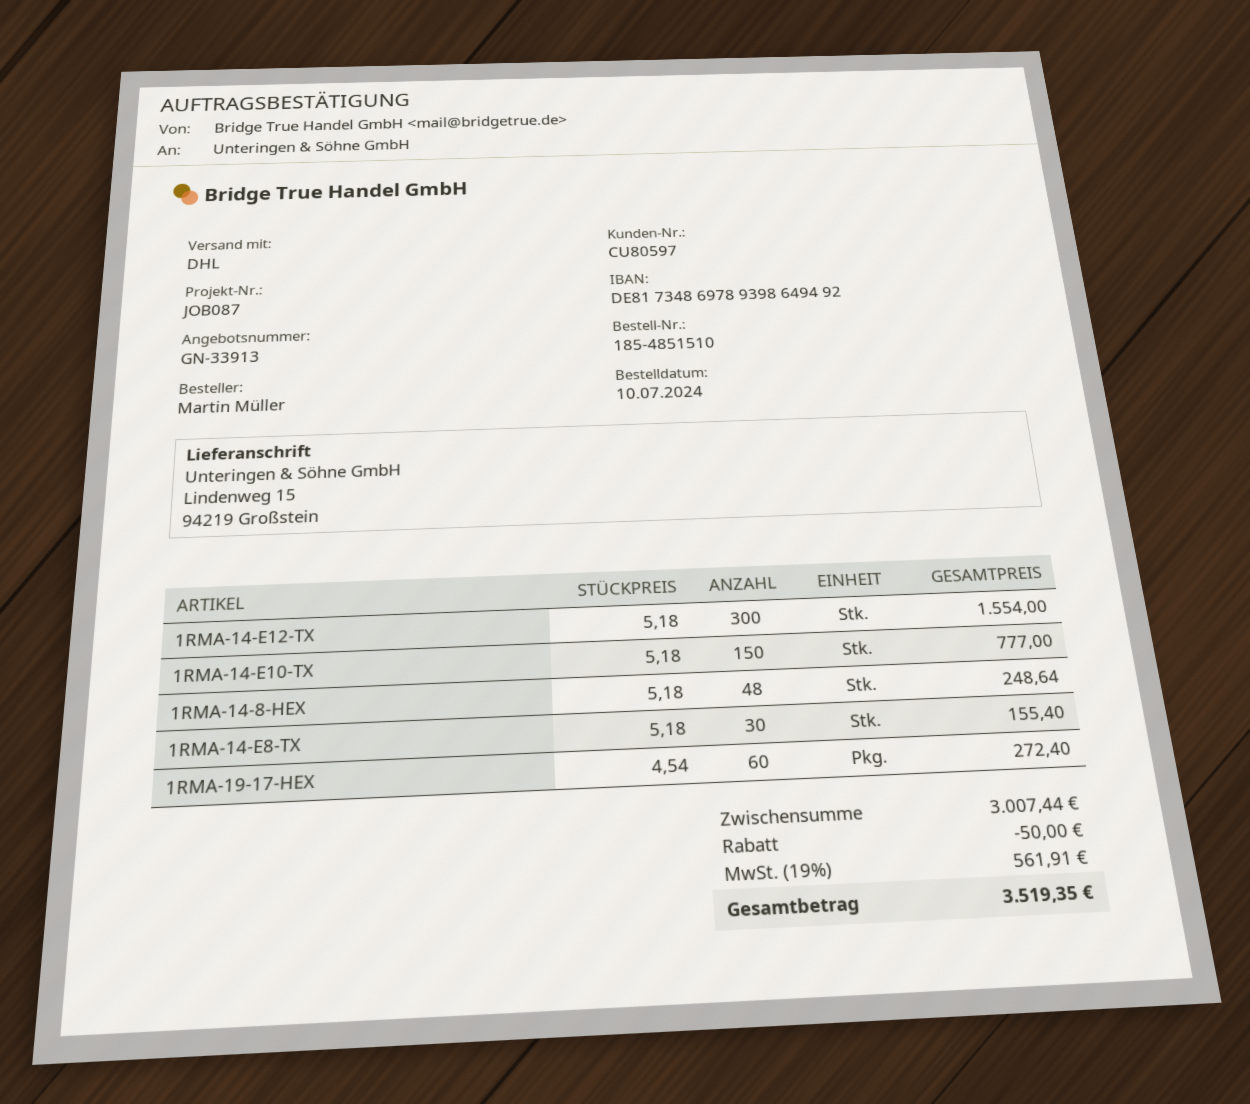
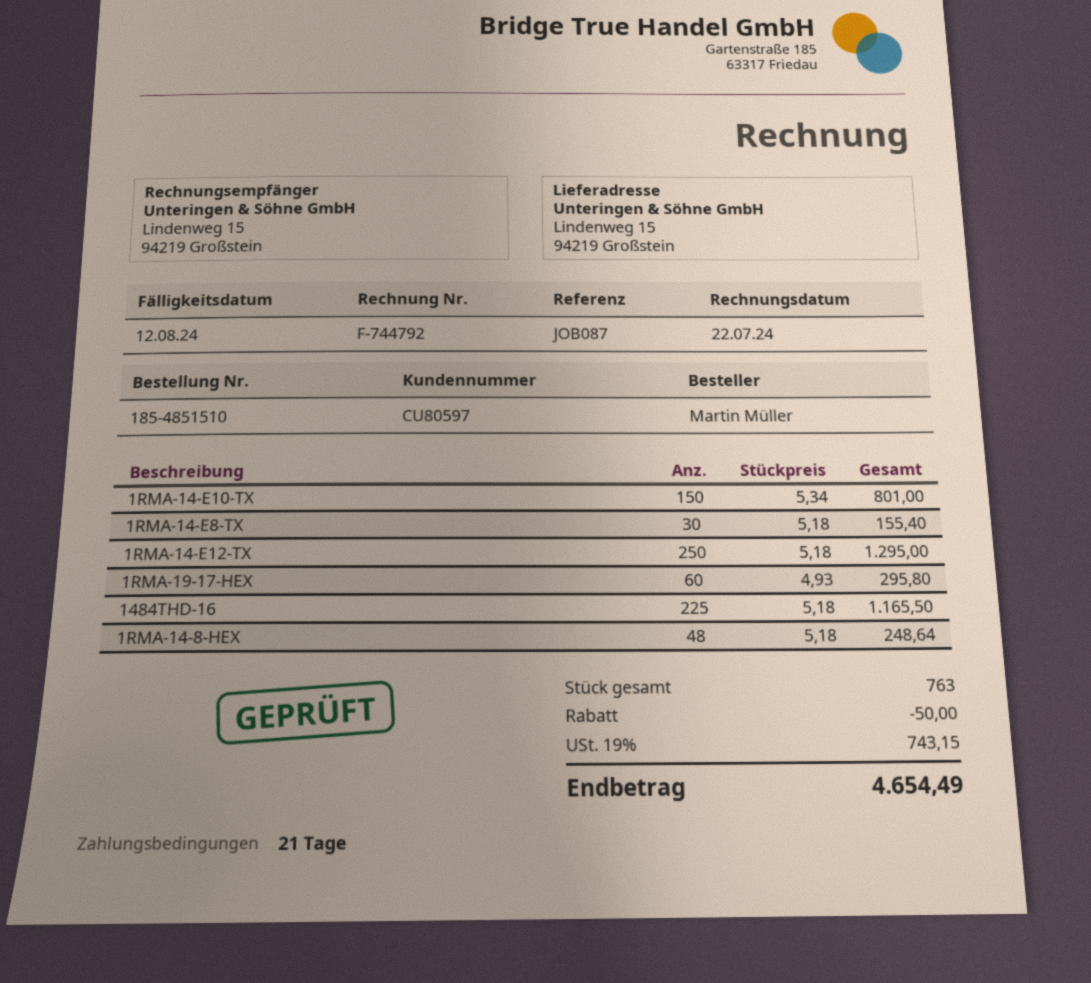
1RMA-14-E12-TX: 300 x 5.18 = 1554.00 -> 250 x 5.18 = 1295.00
1RMA-14-E10-TX: 150 x 5.18 = 777.00 -> 150 x 5.34 = 801.00
1RMA-19-17-HEX: 60 x 4.54 = 272.40 -> 60 x 4.93 = 295.80
1484THD-16: none -> 225 x 5.18 = 1165.50
tax: 19% = 561.91 -> 19% = 743.15
total: 3519.35 -> 4654.49

